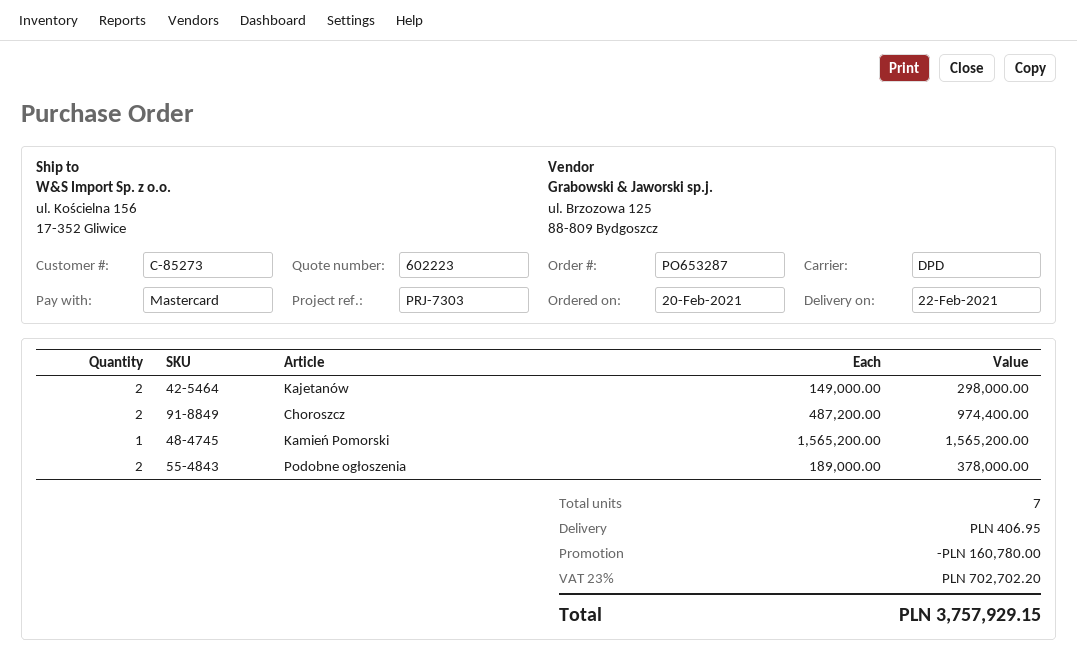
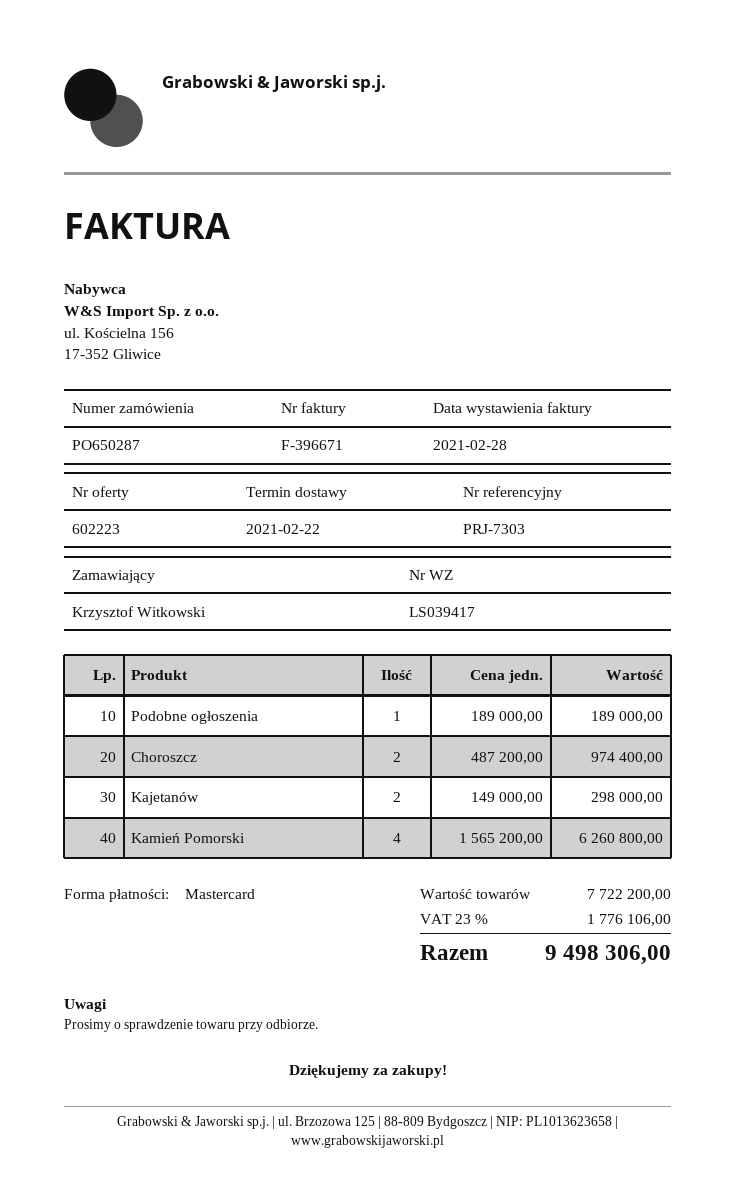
order number: PO653287 -> PO650287
Kamień Pomorski: 1 x 1565200.00 = 1565200.00 -> 4 x 1565200.00 = 6260800.00
Podobne ogłoszenia: 2 x 189000.00 = 378000.00 -> 1 x 189000.00 = 189000.00
discount: 160780.00 -> none
shipping: 406.95 -> none
tax: 23% = 702702.20 -> 23% = 1776106.00
total: 3757929.15 -> 9498306.00

